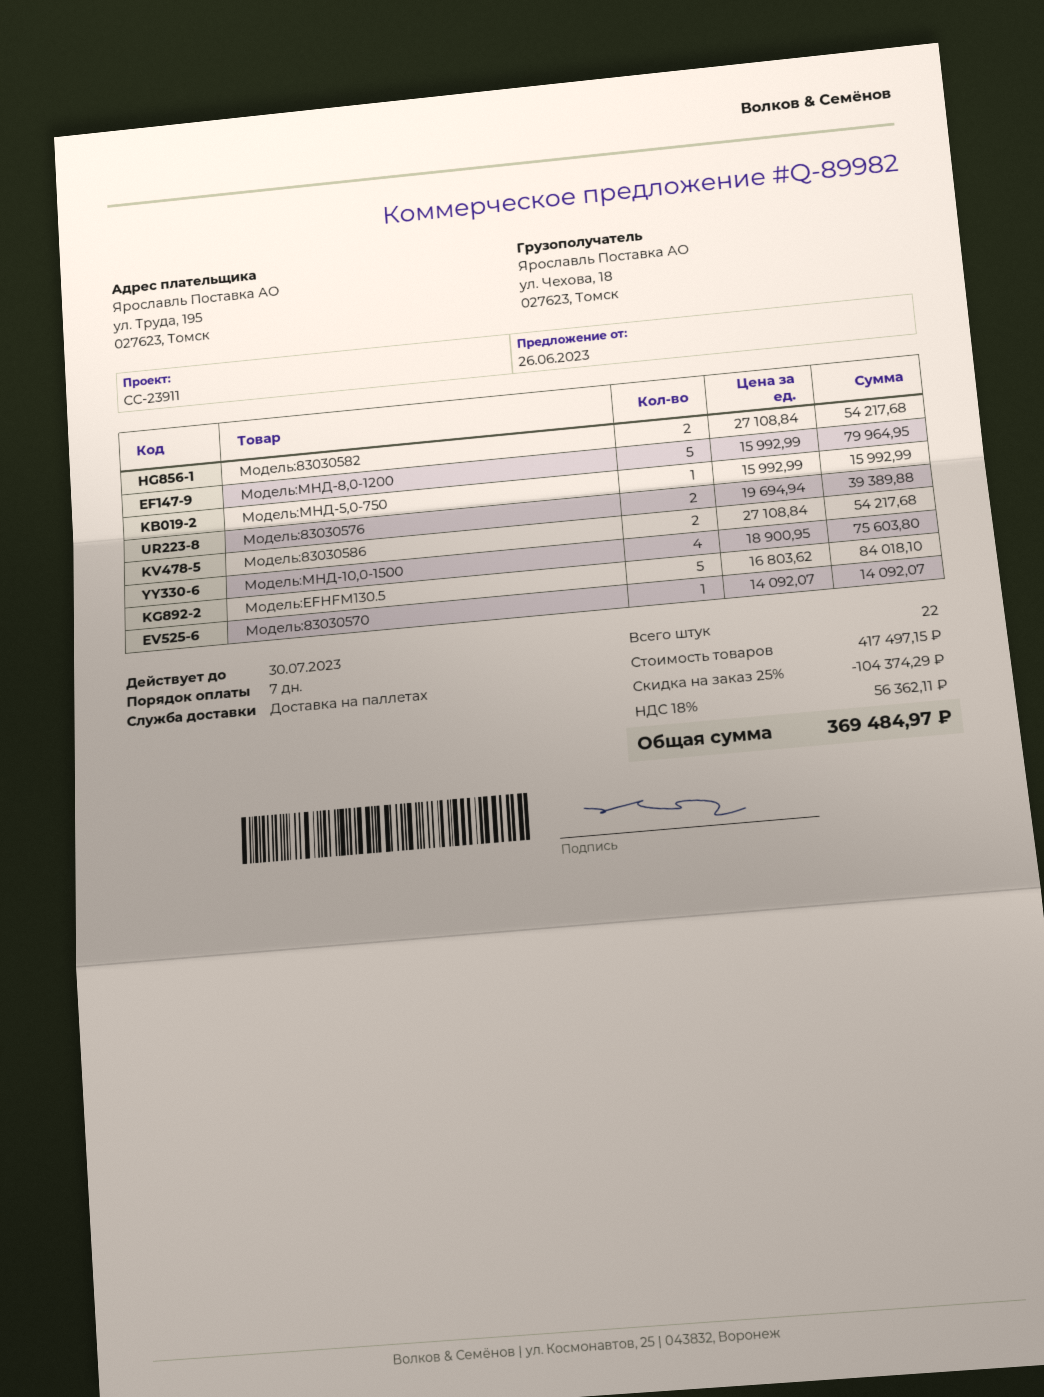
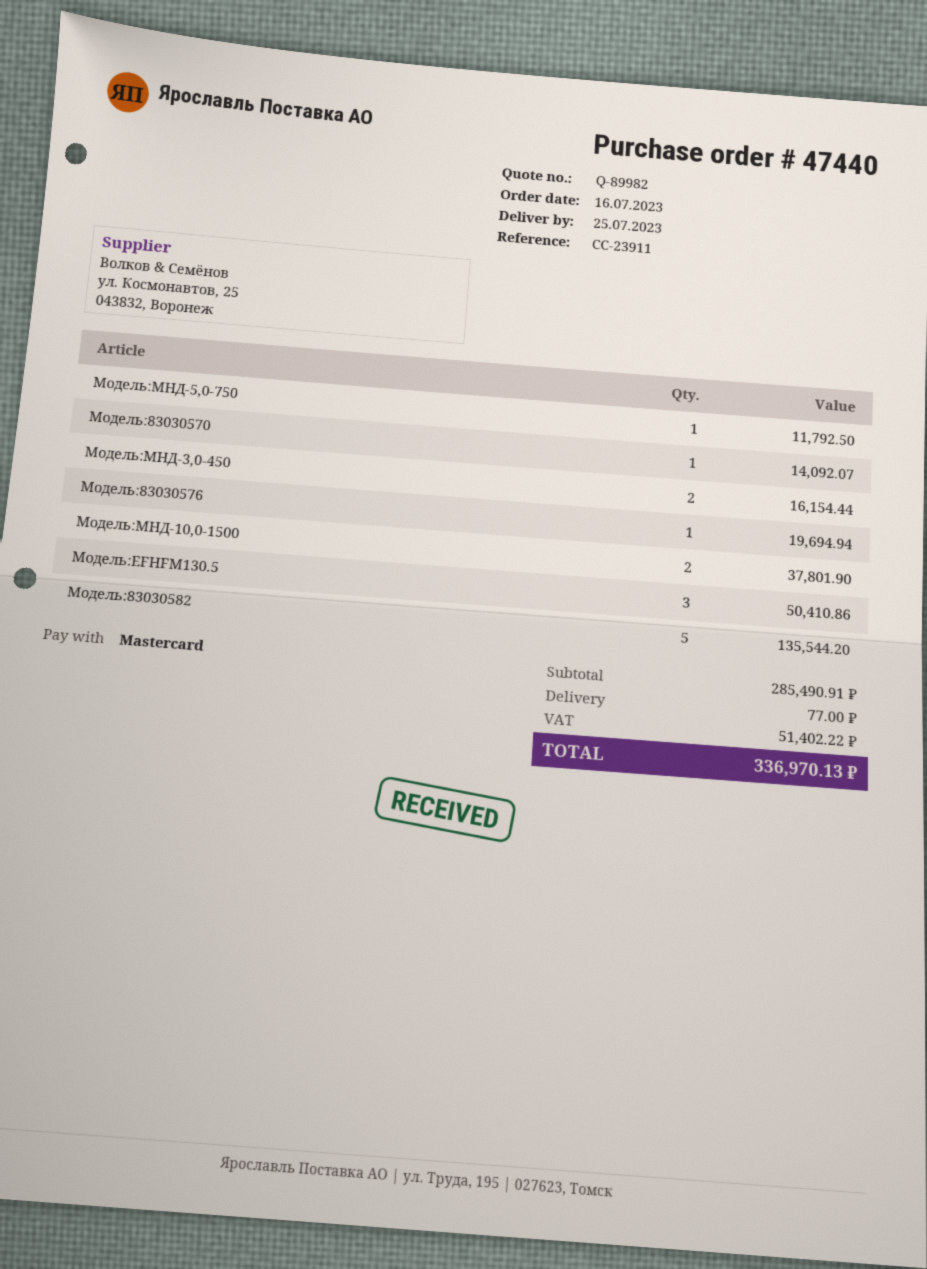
Модель:83030582: 2 for 54217.68 -> 5 for 135544.20
Модель:МНД-8,0-1200: 5 for 79964.95 -> none
Модель:МНД-5,0-750: 1 for 15992.99 -> 1 for 11792.50
Модель:83030576: 2 for 39389.88 -> 1 for 19694.94
Модель:83030586: 2 for 54217.68 -> none
Модель:МНД-10,0-1500: 4 for 75603.80 -> 2 for 37801.90
Модель:EFHFM130.5: 5 for 84018.10 -> 3 for 50410.86
Модель:МНД-3,0-450: none -> 2 for 16154.44
subtotal: 417497.15 -> 285490.91
discount: 25% = 104374.29 -> none
shipping: none -> 77.00
tax: 56362.11 -> 51402.22
total: 369484.97 -> 336970.13

